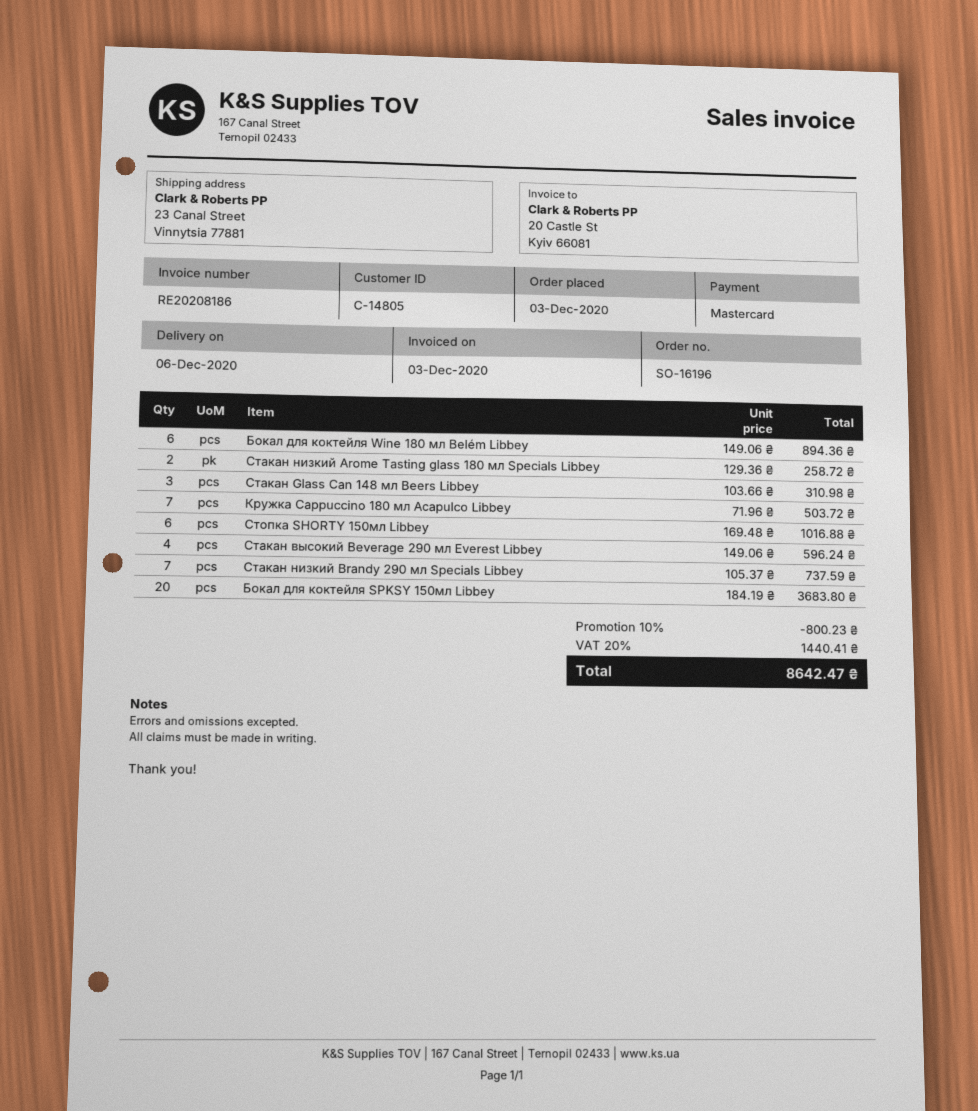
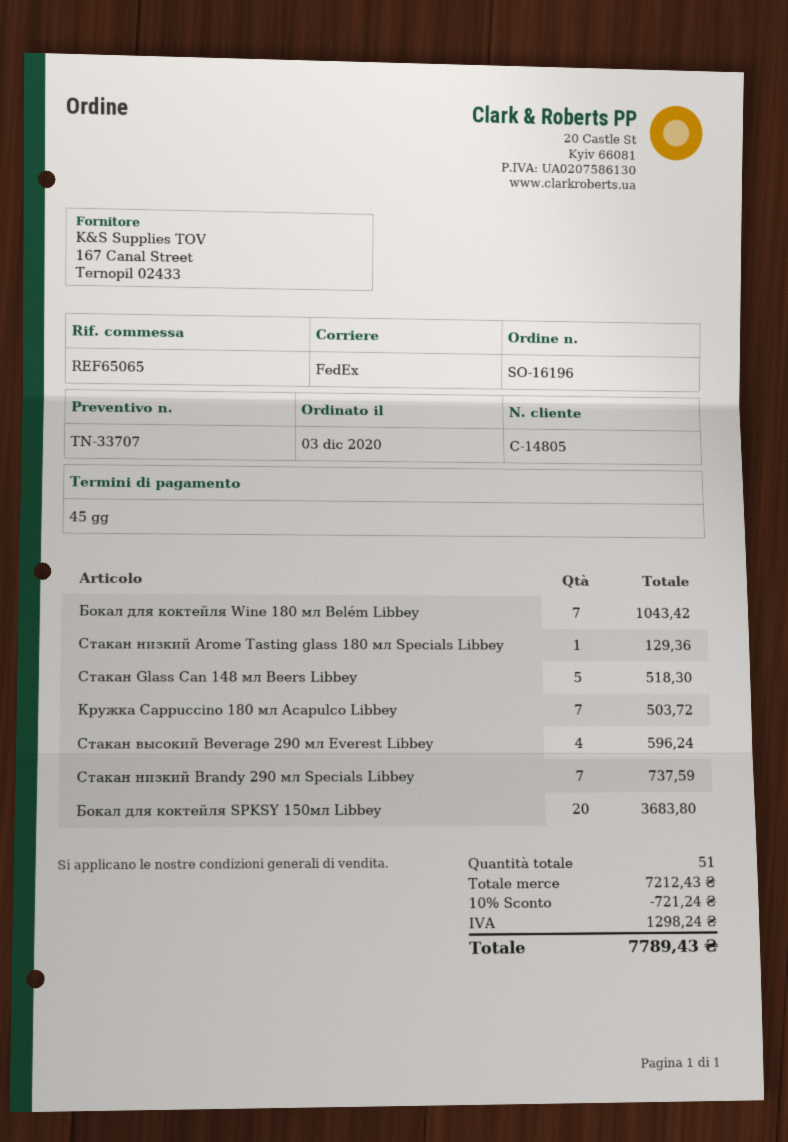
Бокал для коктейля Wine 180 мл Belém Libbey: 6 for 894.36 -> 7 for 1043.42
Стакан низкий Arome Tasting glass 180 мл Specials Libbey: 2 for 258.72 -> 1 for 129.36
Стакан Glass Can 148 мл Beers Libbey: 3 for 310.98 -> 5 for 518.30
Стопка SHORTY 150мл Libbey: 6 for 1016.88 -> none
discount: 10% = 800.23 -> 10% = 721.24
tax: 1440.41 -> 1298.24
total: 8642.47 -> 7789.43

